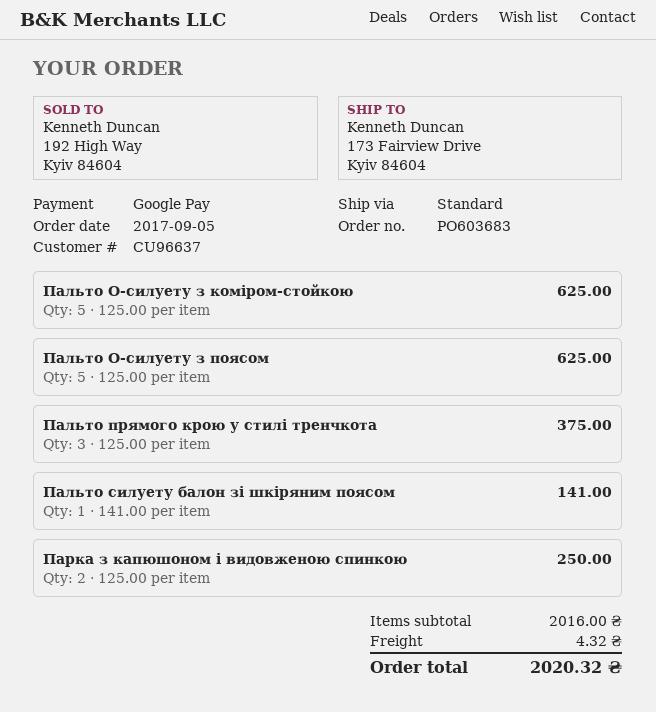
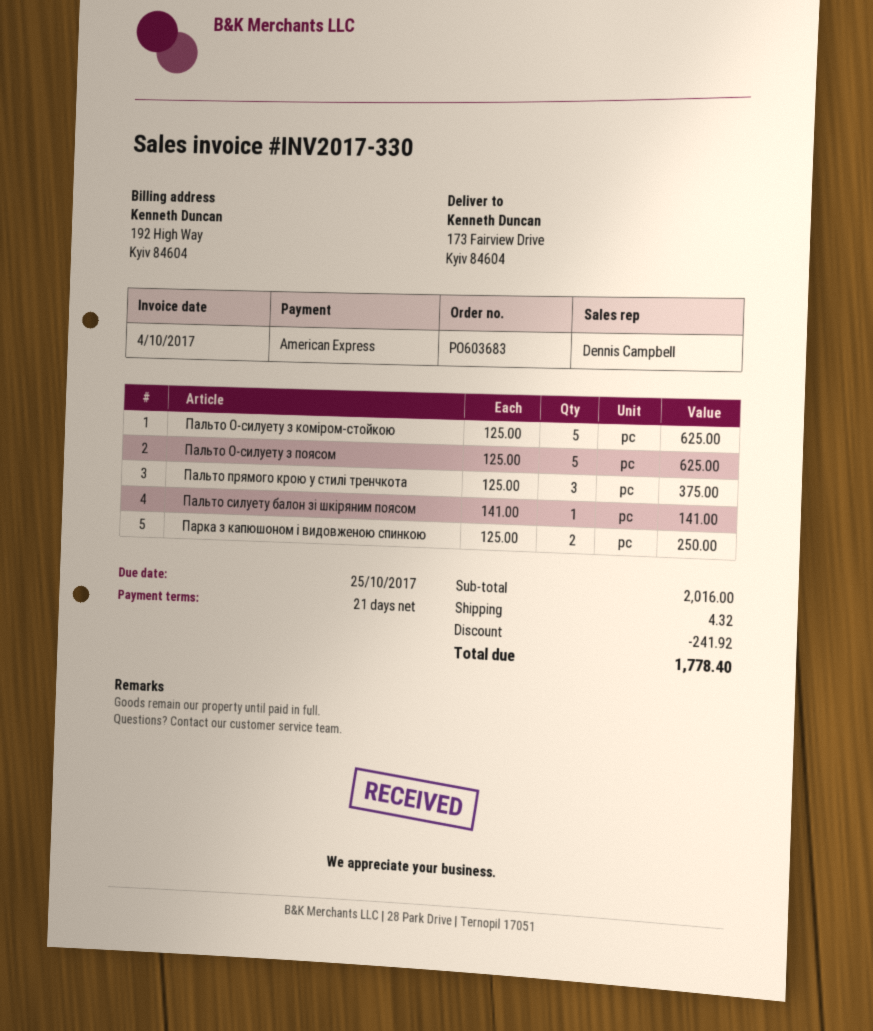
payment method: Google Pay -> American Express
discount: none -> 241.92
total: 2020.32 -> 1778.40

